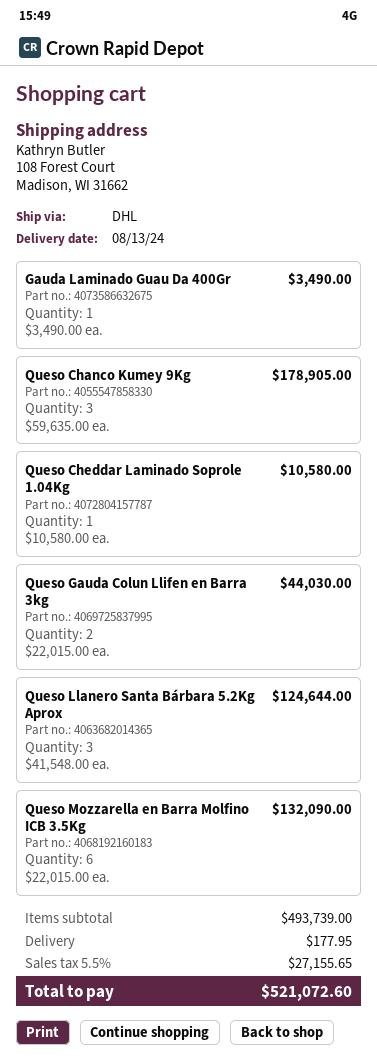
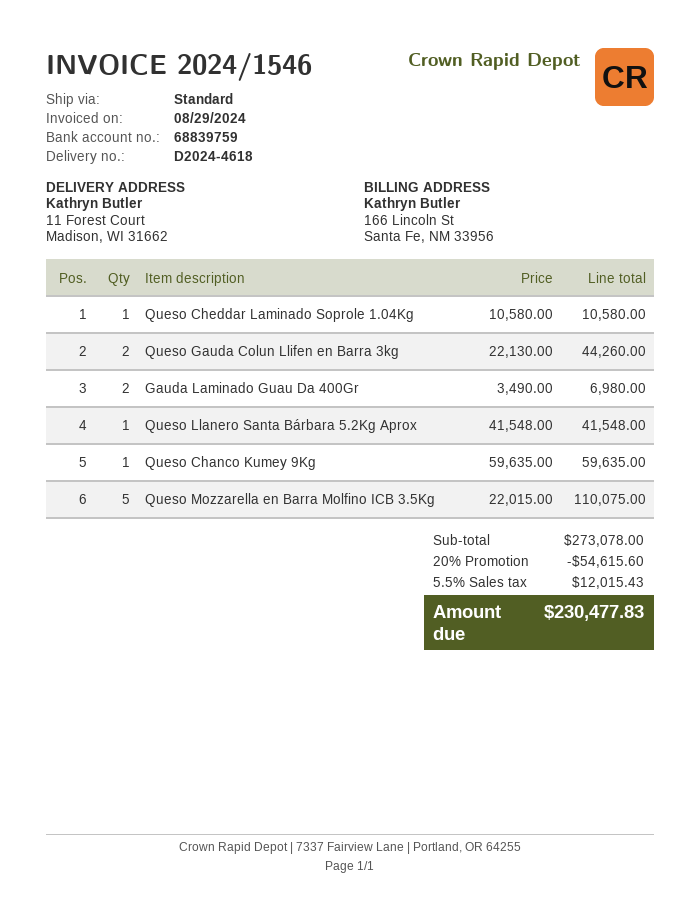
shipping method: DHL -> standard
ship to: 108 Forest Court, Madison, WI 31662 -> 11 Forest Court, Madison, WI 31662
Gauda Laminado Guau Da 400Gr: 1 x 3490.00 = 3490.00 -> 2 x 3490.00 = 6980.00
Queso Chanco Kumey 9Kg: 3 x 59635.00 = 178905.00 -> 1 x 59635.00 = 59635.00
Queso Gauda Colun Llifen en Barra 3kg: 2 x 22015.00 = 44030.00 -> 2 x 22130.00 = 44260.00
Queso Llanero Santa Bárbara 5.2Kg Aprox: 3 x 41548.00 = 124644.00 -> 1 x 41548.00 = 41548.00
Queso Mozzarella en Barra Molfino ICB 3.5Kg: 6 x 22015.00 = 132090.00 -> 5 x 22015.00 = 110075.00
subtotal: 493739.00 -> 273078.00
discount: none -> 20% = 54615.60
shipping: 177.95 -> none
tax: 5.5% = 27155.65 -> 5.5% = 12015.43
total: 521072.60 -> 230477.83

